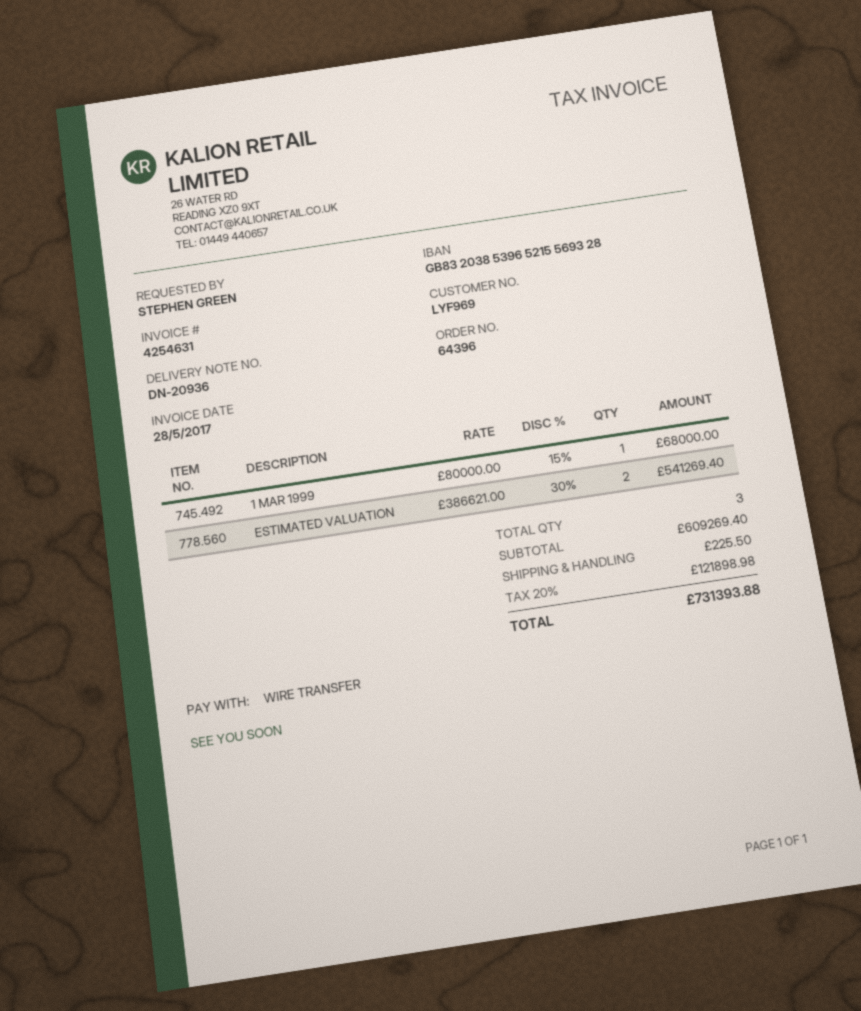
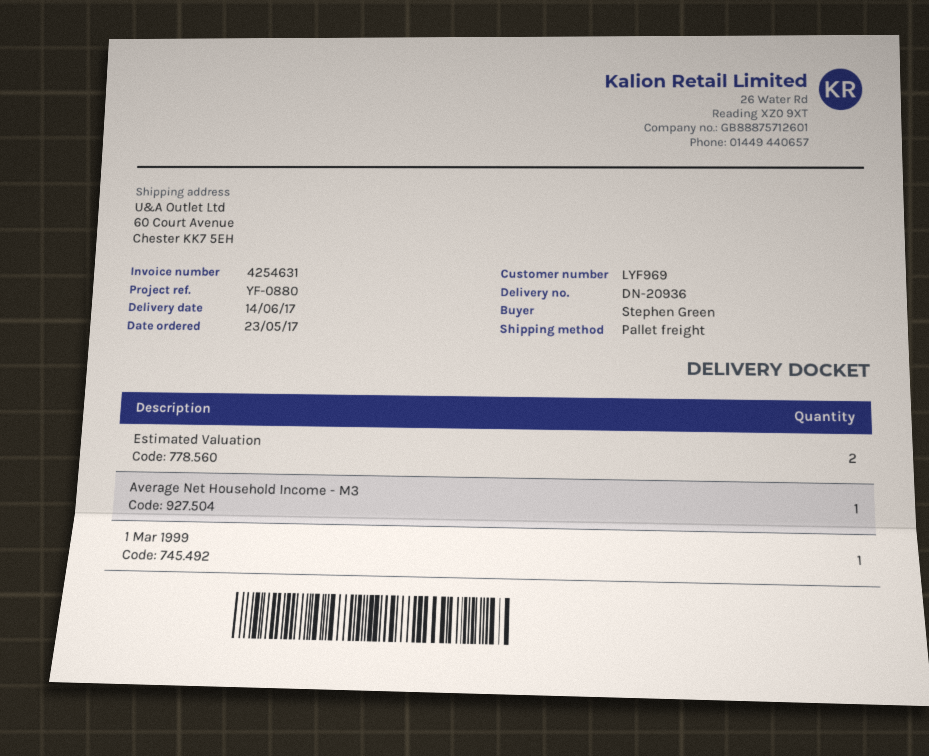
Average Net Household Income - M3: none -> 1

